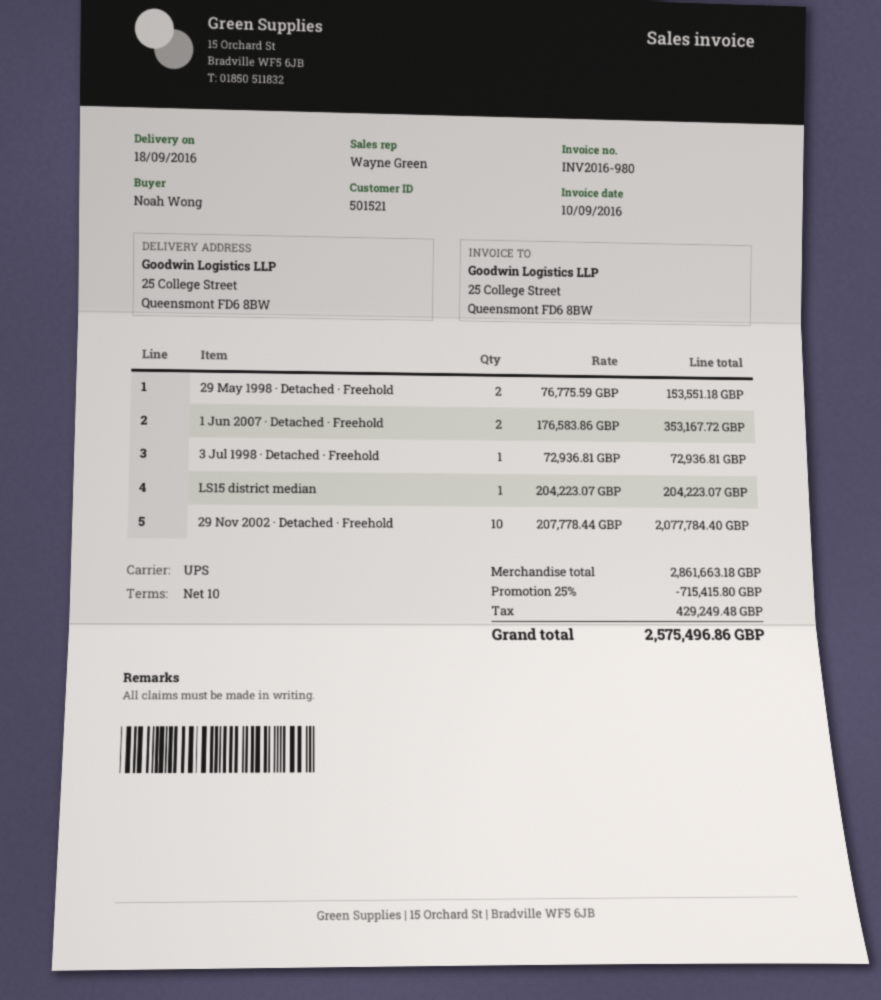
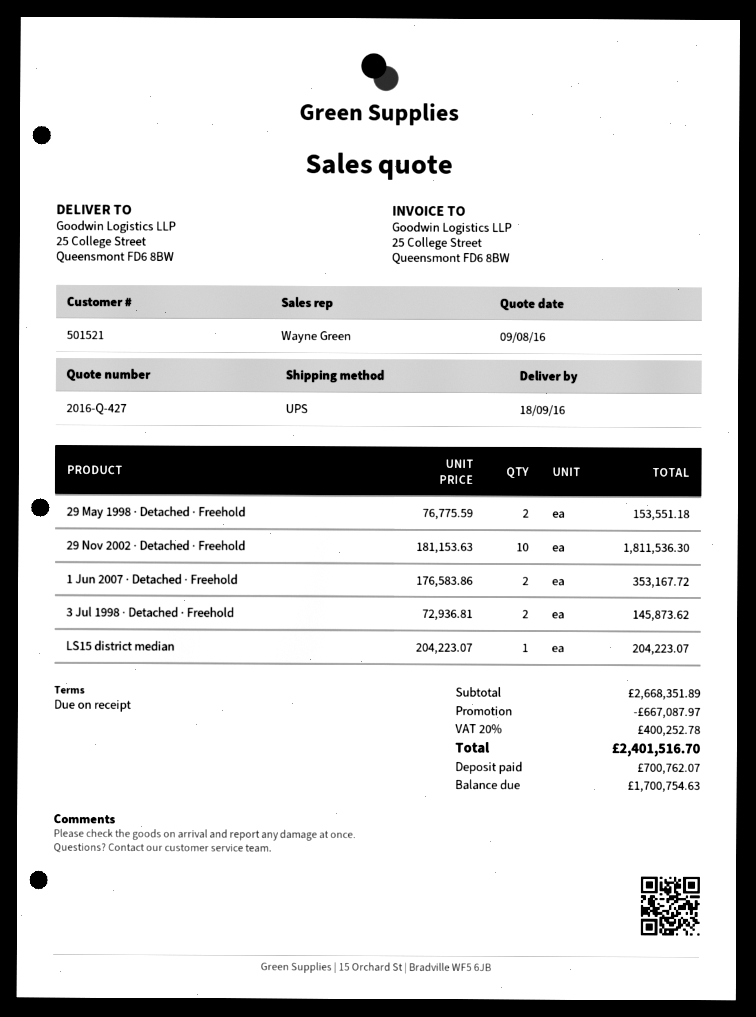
payment terms: 10 days -> on receipt
3 Jul 1998 · Detached · Freehold: 1 x 72936.81 = 72936.81 -> 2 x 72936.81 = 145873.62
29 Nov 2002 · Detached · Freehold: 10 x 207778.44 = 2077784.40 -> 10 x 181153.63 = 1811536.30
subtotal: 2861663.18 -> 2668351.89
discount: 715415.80 -> 667087.97
tax: 429249.48 -> 400252.78
total: 2575496.86 -> 2401516.70

